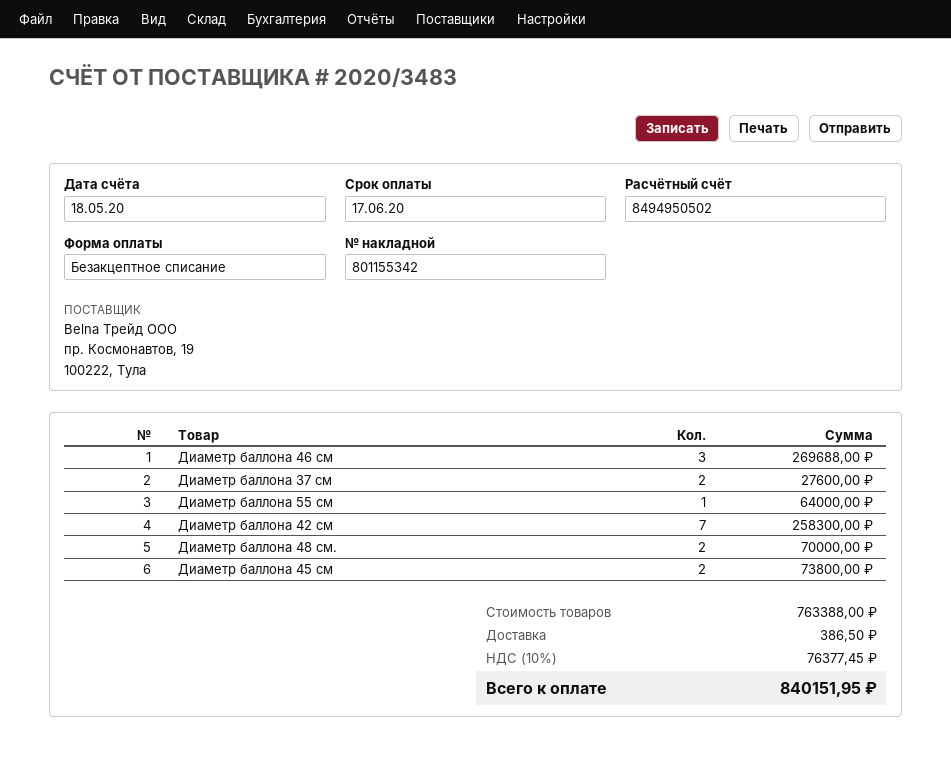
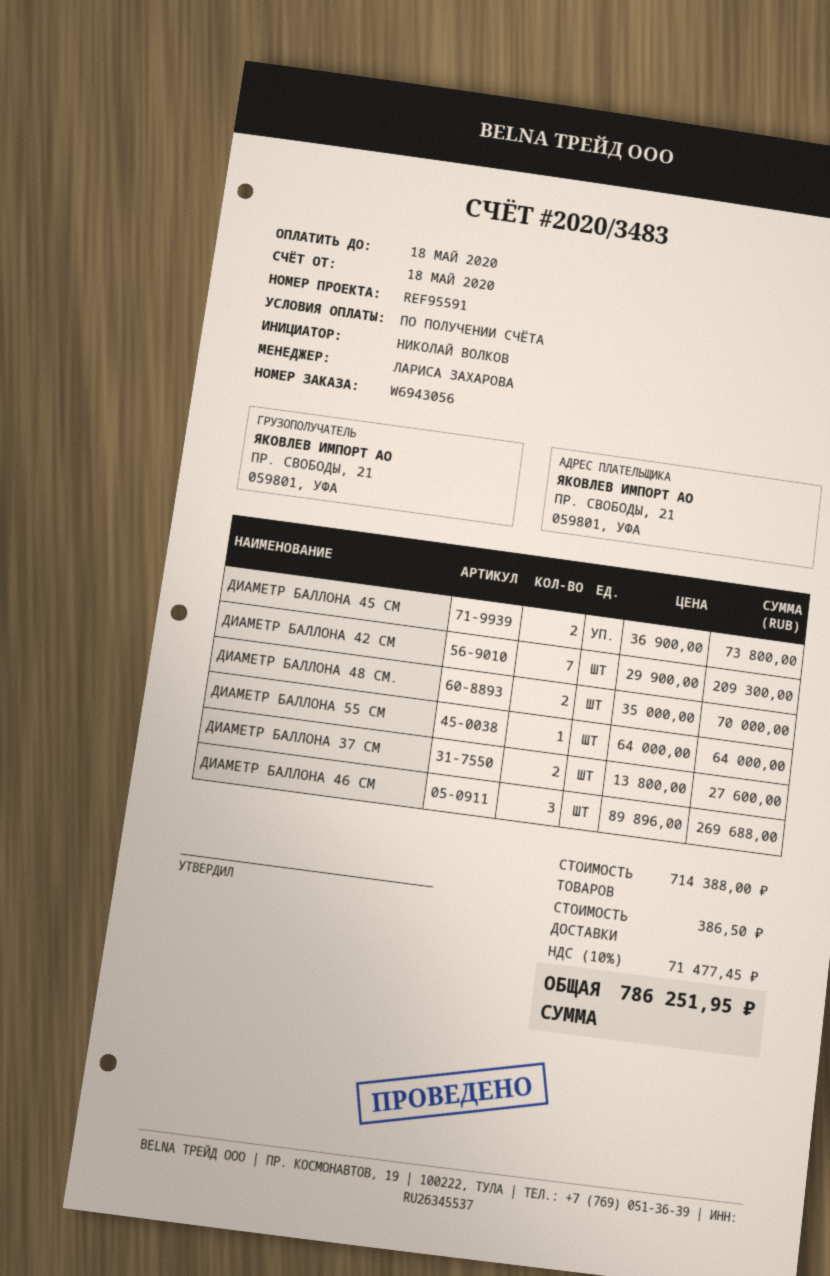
due date: 2020-06-17 -> 2020-05-18
Диаметр баллона 42 см: 7 for 258300.00 -> 7 for 209300.00
subtotal: 763388.00 -> 714388.00
tax: 10% = 76377.45 -> 10% = 71477.45
total: 840151.95 -> 786251.95

